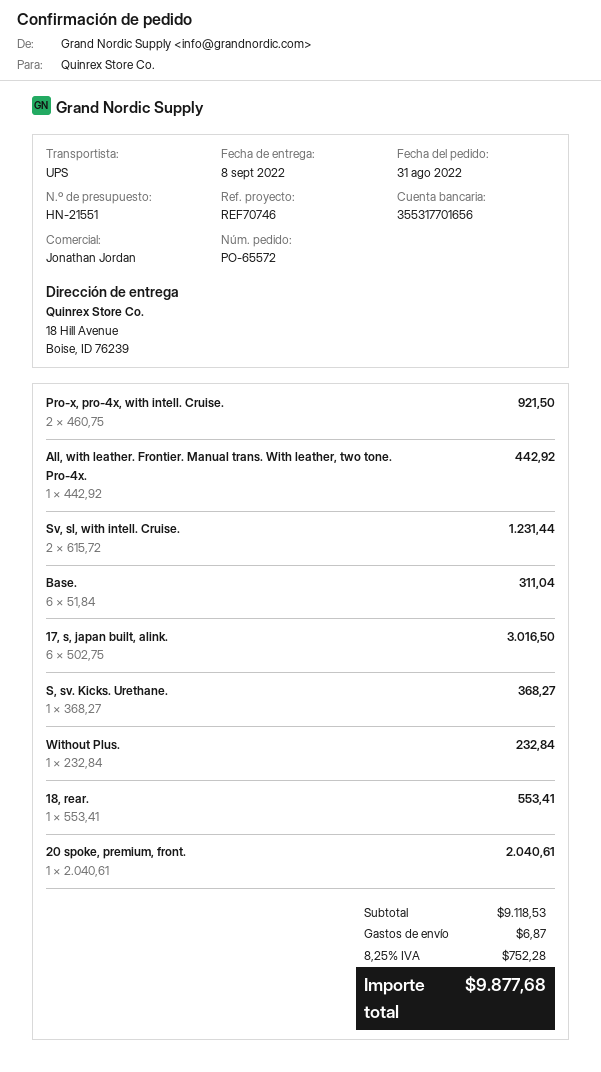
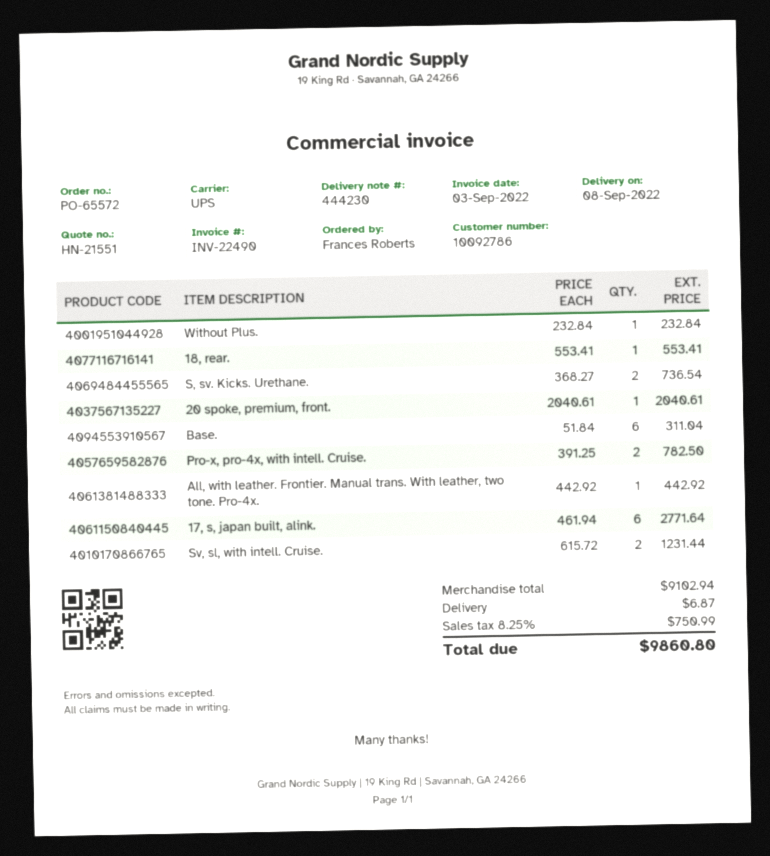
Pro-x, pro-4x, with intell. Cruise.: 2 x 460.75 = 921.50 -> 2 x 391.25 = 782.50
17, s, japan built, alink.: 6 x 502.75 = 3016.50 -> 6 x 461.94 = 2771.64
S, sv. Kicks. Urethane.: 1 x 368.27 = 368.27 -> 2 x 368.27 = 736.54
subtotal: 9118.53 -> 9102.94
tax: 8.25% = 752.28 -> 8.25% = 750.99
total: 9877.68 -> 9860.80

